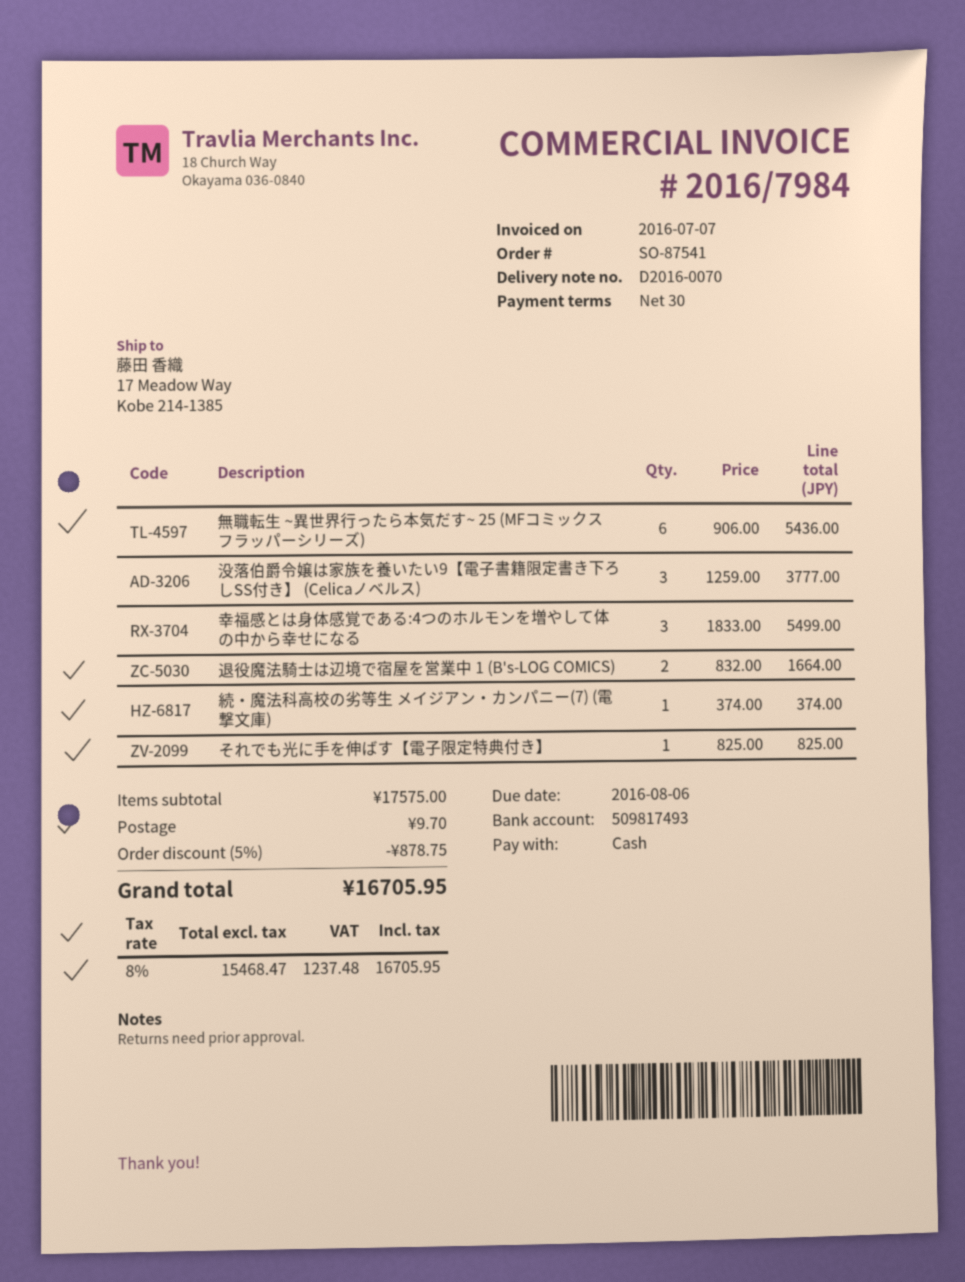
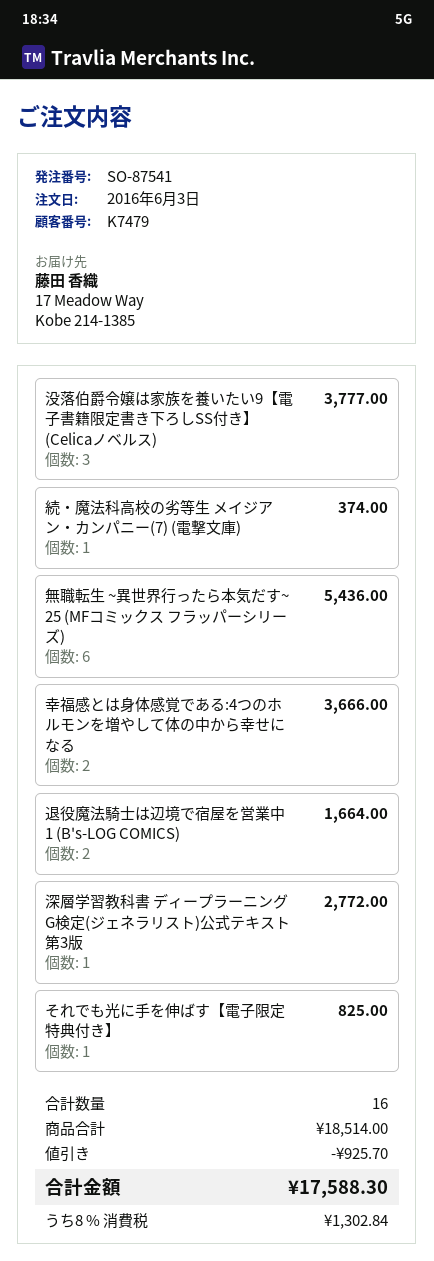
幸福感とは身体感覚である:4つのホルモンを増やして体の中から幸せになる: 3 for 5499.00 -> 2 for 3666.00
深層学習教科書 ディープラーニング G検定(ジェネラリスト)公式テキスト 第3版: none -> 1 for 2772.00
subtotal: 17575.00 -> 18514.00
discount: 878.75 -> 925.70
shipping: 9.70 -> none
tax: 8% = 1237.48 -> 8% = 1302.84
total: 16705.95 -> 17588.30

